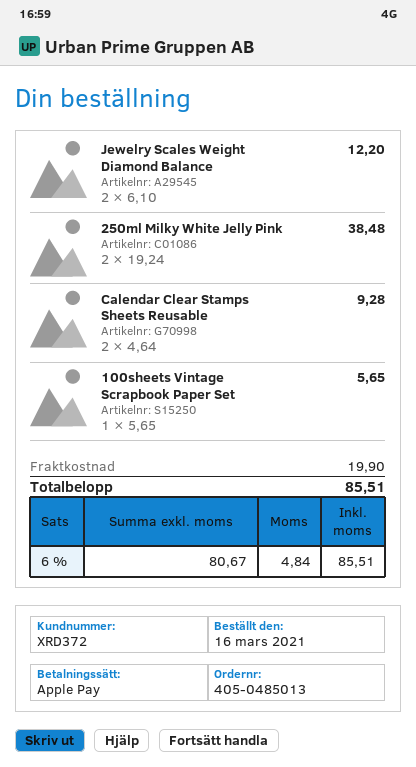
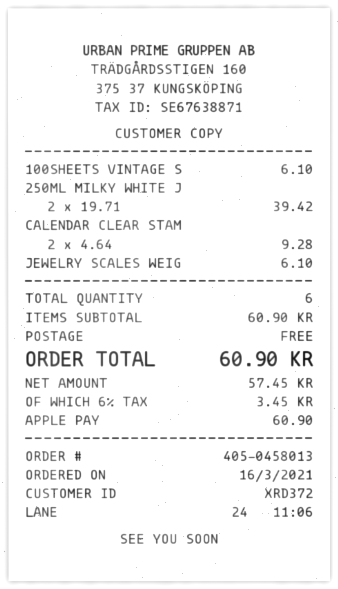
order number: 405-0485013 -> 405-0458013
Jewelry Scales Weight Diamond Balance: 2 x 6.10 = 12.20 -> 1 x 6.10 = 6.10
250ml Milky White Jelly Pink: 2 x 19.24 = 38.48 -> 2 x 19.71 = 39.42
100sheets Vintage Scrapbook Paper Set: 1 x 5.65 = 5.65 -> 1 x 6.10 = 6.10
shipping: 19.90 -> 0.00
net: 80.67 -> 57.45
tax: 6% = 4.84 -> 6% = 3.45
total: 85.51 -> 60.90

